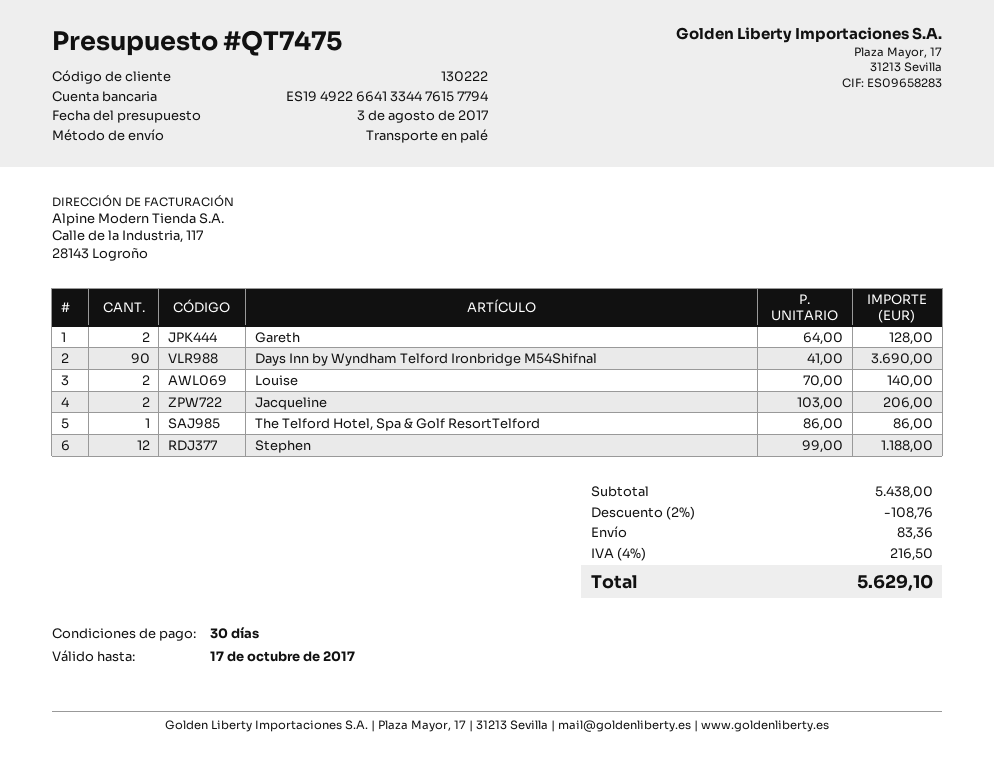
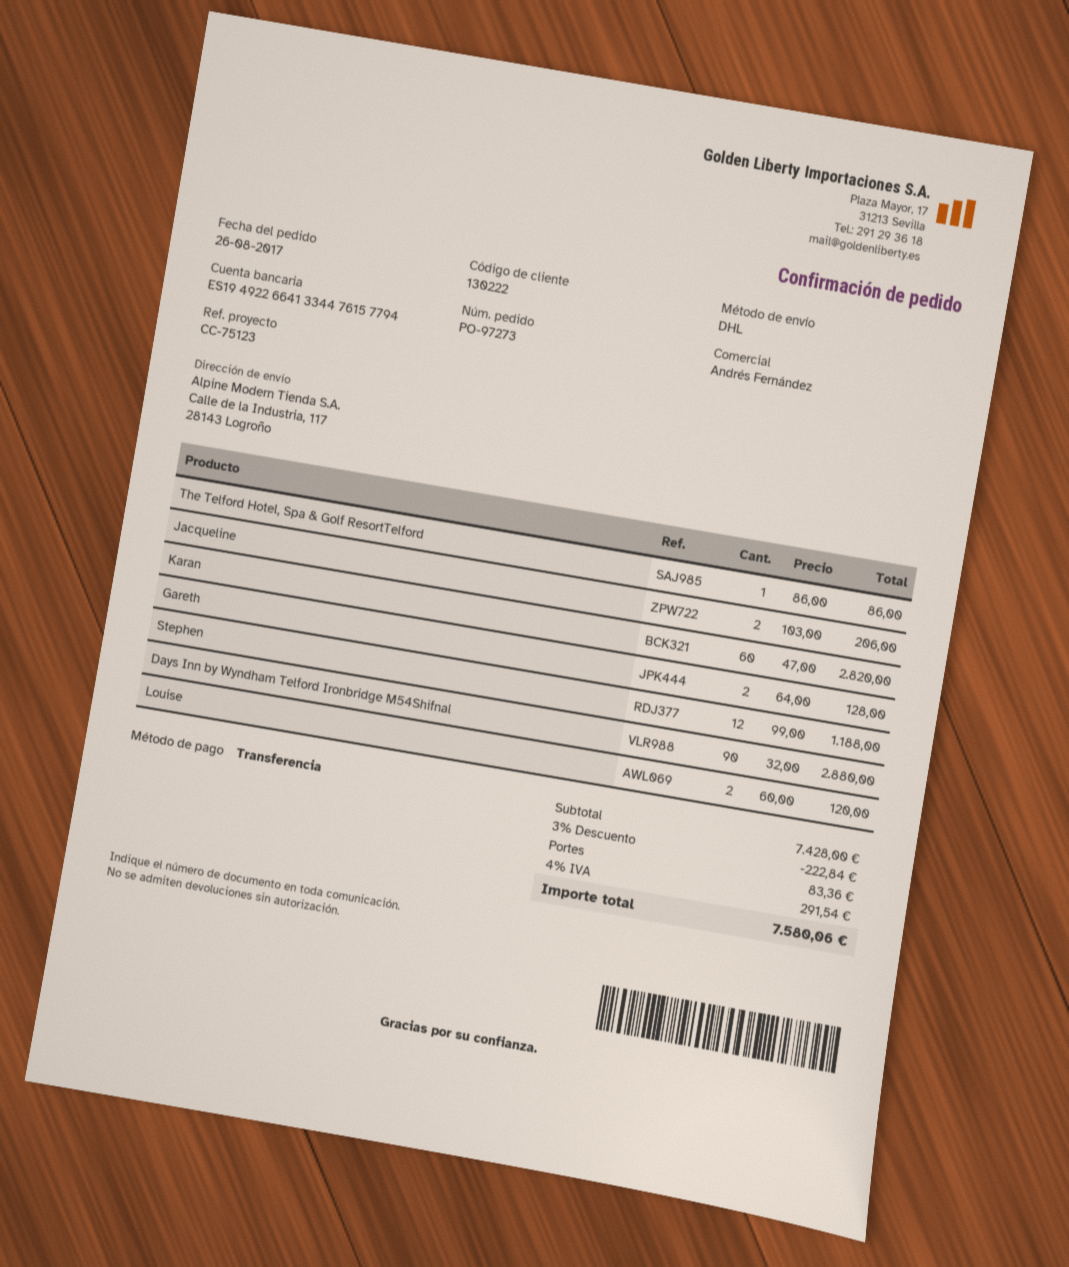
shipping method: pallet freight -> DHL
Days Inn by Wyndham Telford Ironbridge M54Shifnal: 90 x 41.00 = 3690.00 -> 90 x 32.00 = 2880.00
Louise: 2 x 70.00 = 140.00 -> 2 x 60.00 = 120.00
Karan: none -> 60 x 47.00 = 2820.00
subtotal: 5438.00 -> 7428.00
discount: 2% = 108.76 -> 3% = 222.84
tax: 4% = 216.50 -> 4% = 291.54
total: 5629.10 -> 7580.06

